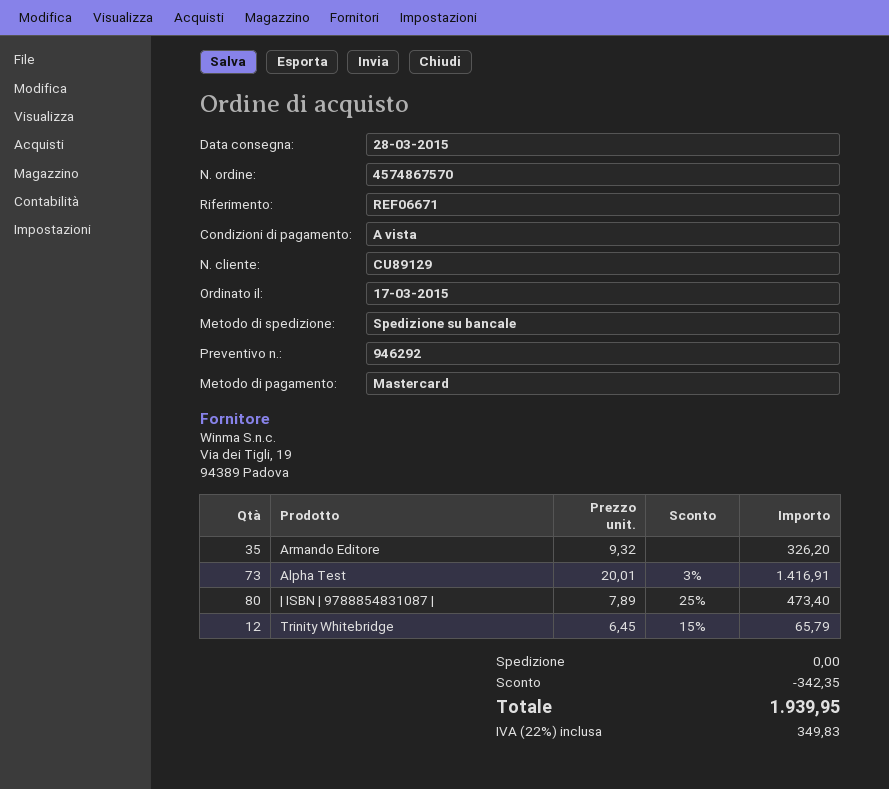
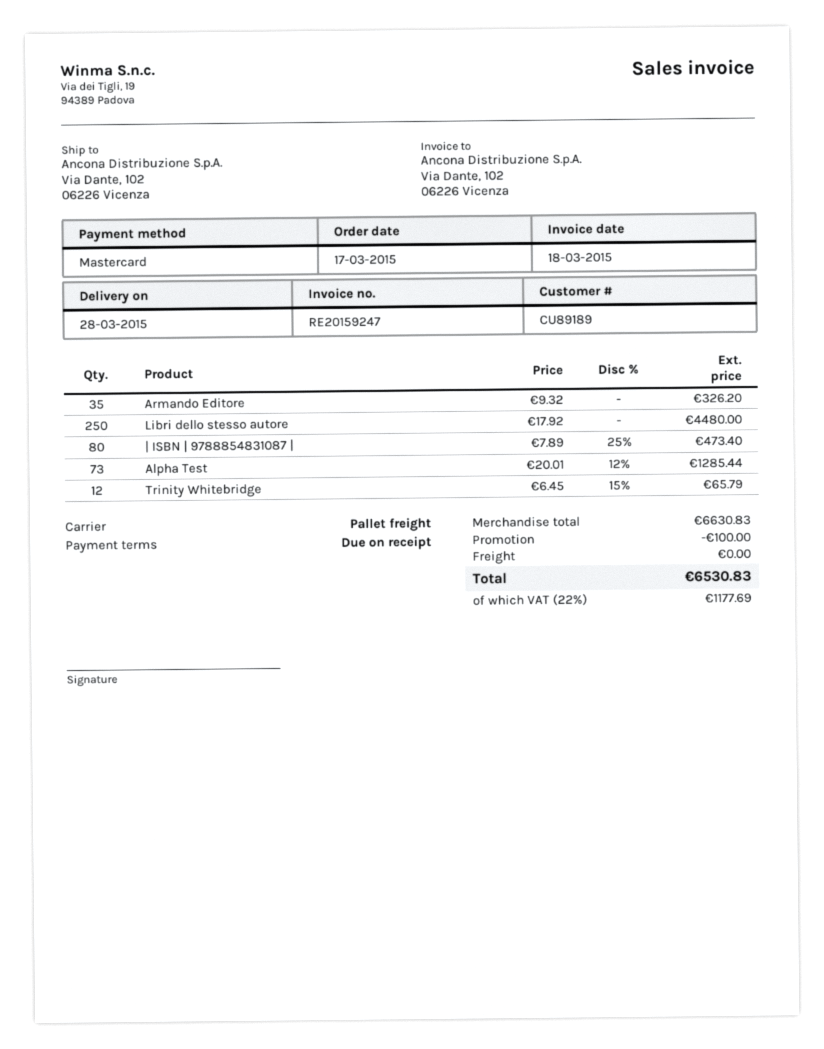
customer number: CU89129 -> CU89189
Alpha Test: 73 x 20.01 - 3% = 1416.91 -> 73 x 20.01 - 12% = 1285.44
Libri dello stesso autore: none -> 250 x 17.92 = 4480.00
discount: 342.35 -> 100.00
tax: 22% = 349.83 -> 22% = 1177.69
total: 1939.95 -> 6530.83

